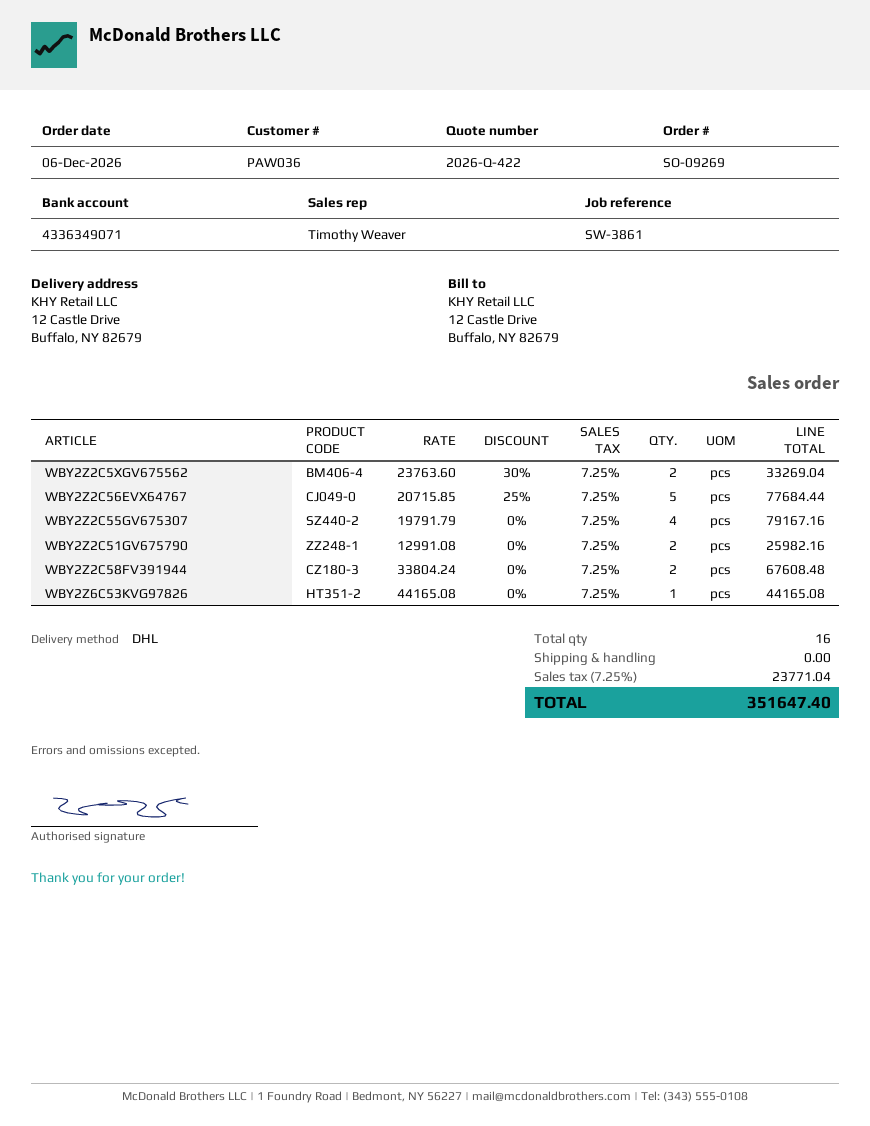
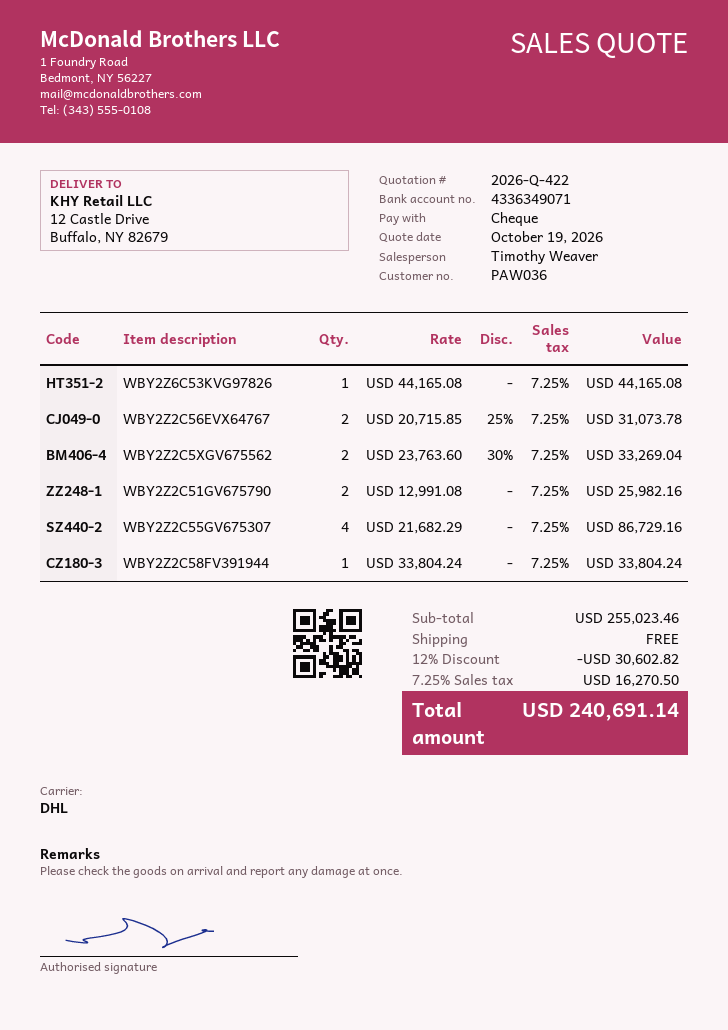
WBY2Z2C56EVX64767: 5 x 20715.85 - 25% = 77684.44 -> 2 x 20715.85 - 25% = 31073.78
WBY2Z2C55GV675307: 4 x 19791.79 = 79167.16 -> 4 x 21682.29 = 86729.16
WBY2Z2C58FV391944: 2 x 33804.24 = 67608.48 -> 1 x 33804.24 = 33804.24
discount: none -> 12% = 30602.82
tax: 7.25% = 23771.04 -> 7.25% = 16270.50
total: 351647.40 -> 240691.14

